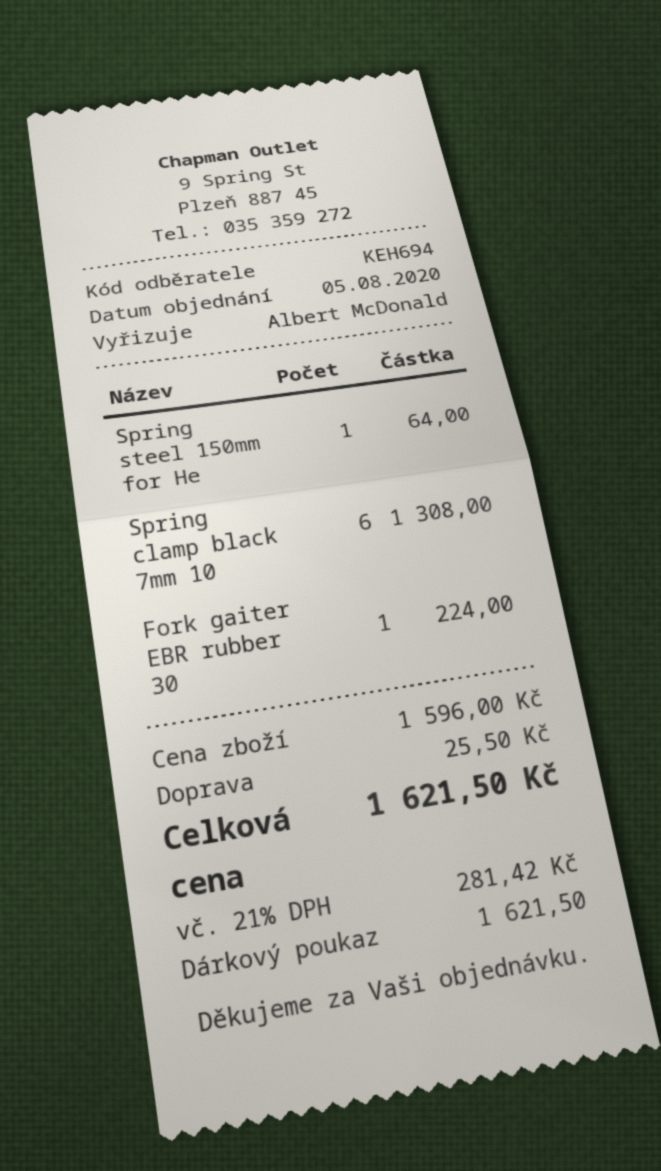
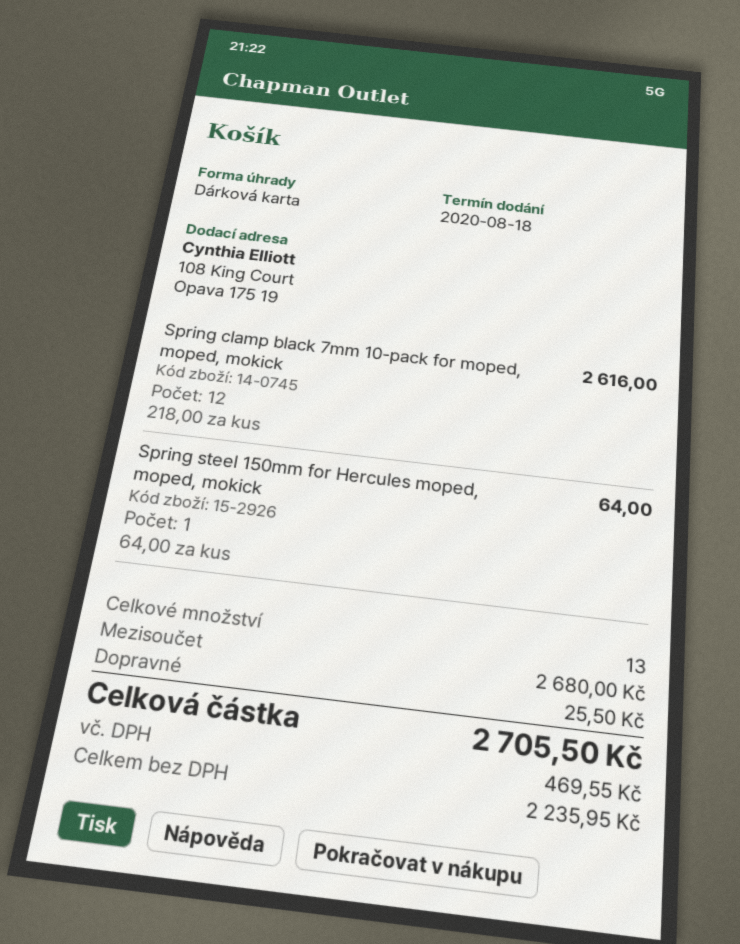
Spring clamp black 7mm 10: 6 for 1308.00 -> 12 for 2616.00
Fork gaiter EBR rubber 30: 1 for 224.00 -> none
subtotal: 1596.00 -> 2680.00
tax: 281.42 -> 469.55
total: 1621.50 -> 2705.50

